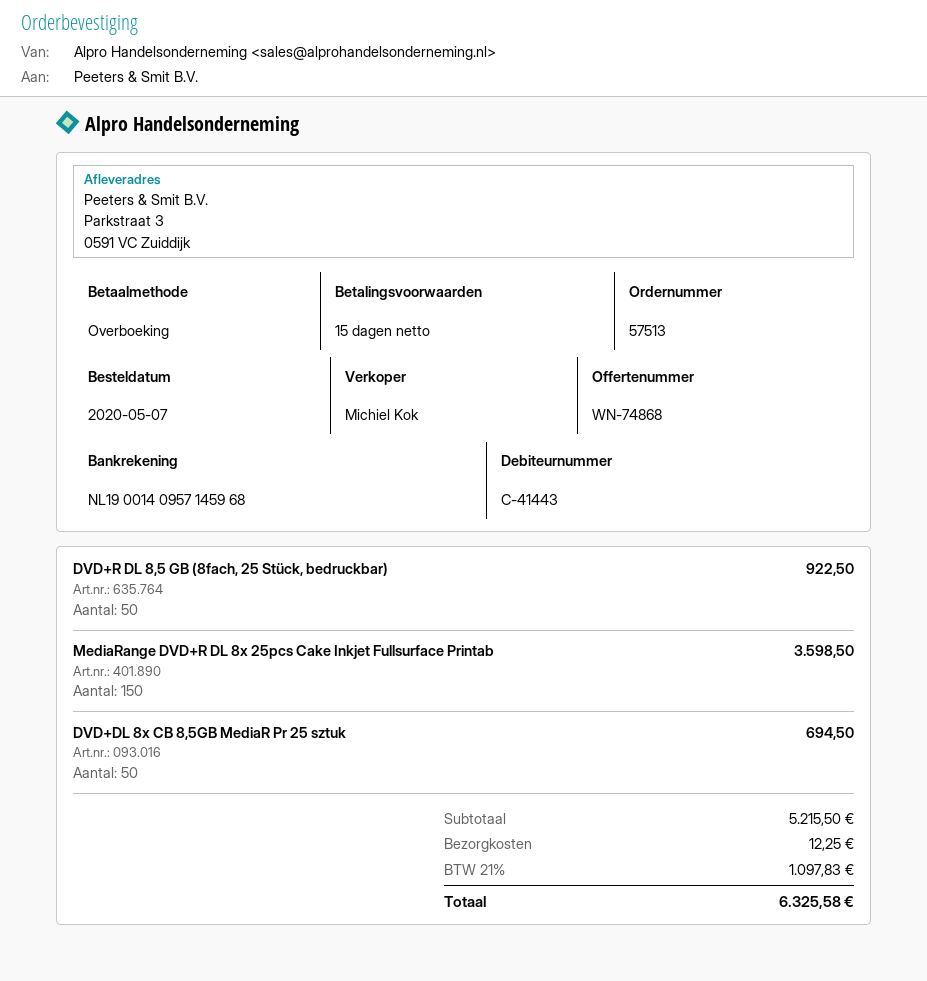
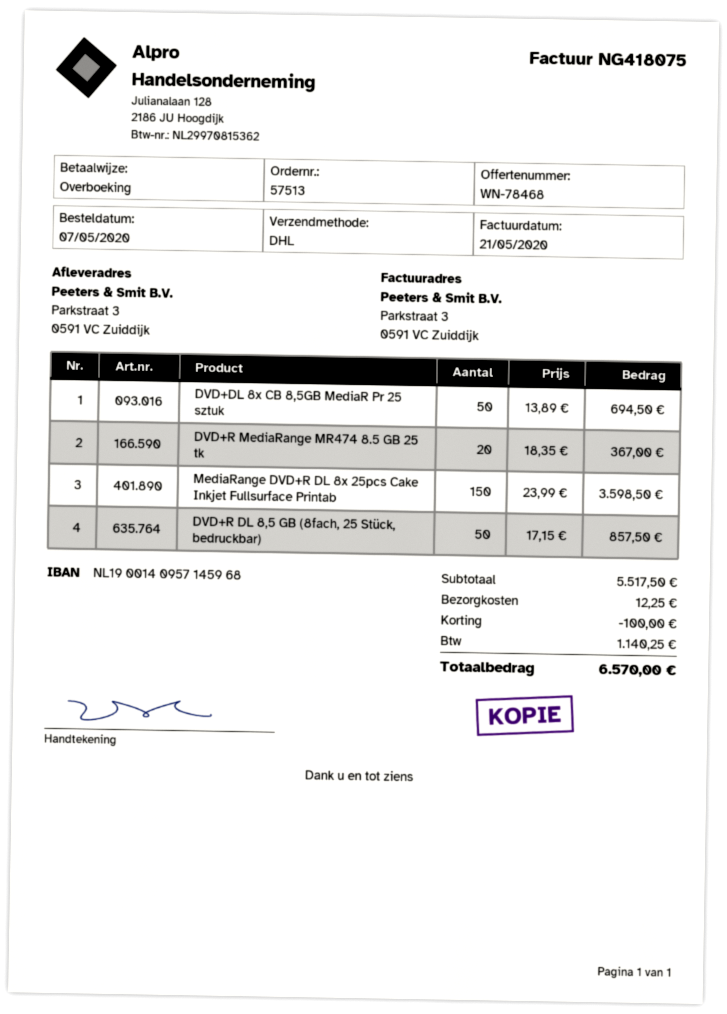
quote number: WN-74868 -> WN-78468
DVD+R DL 8,5 GB (8fach, 25 Stück, bedruckbar): 50 for 922.50 -> 50 for 857.50
DVD+R MediaRange MR474 8.5 GB 25 tk: none -> 20 for 367.00
subtotal: 5215.50 -> 5517.50
discount: none -> 100.00
tax: 1097.83 -> 1140.25
total: 6325.58 -> 6570.00

